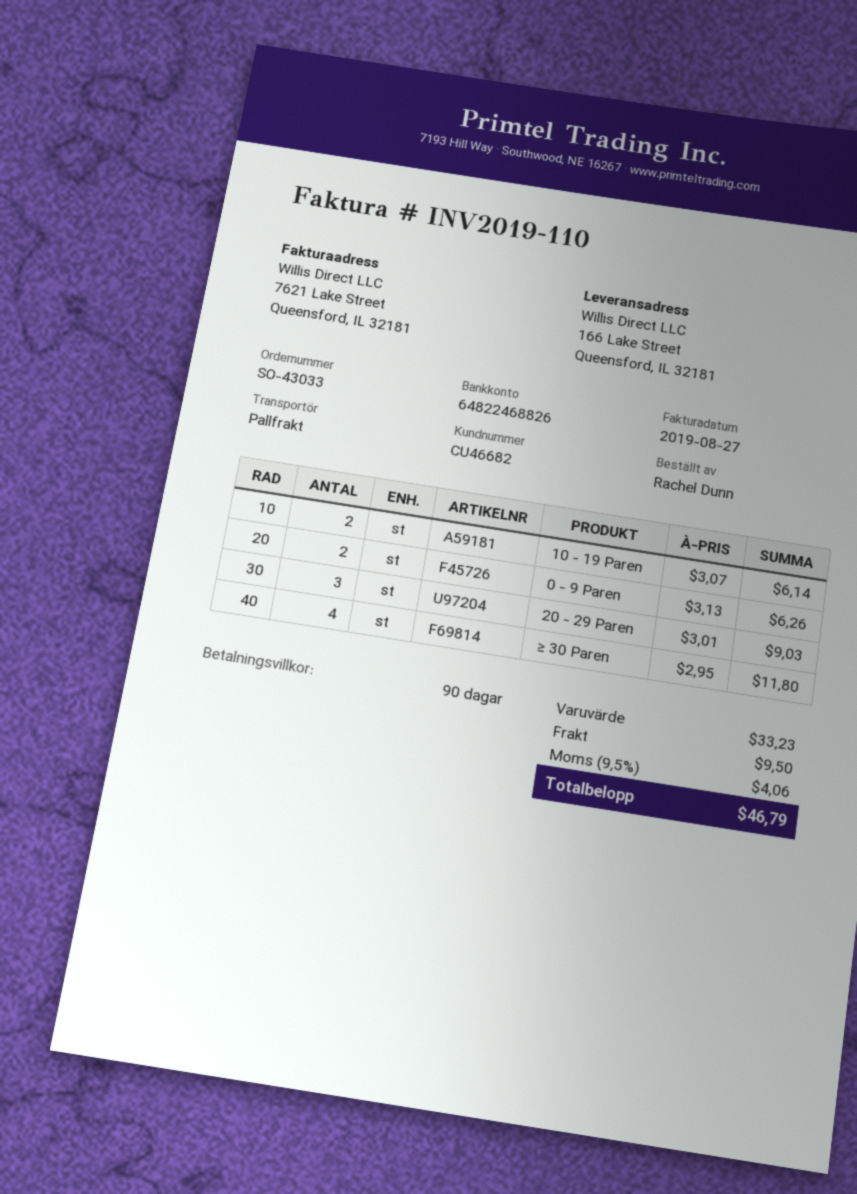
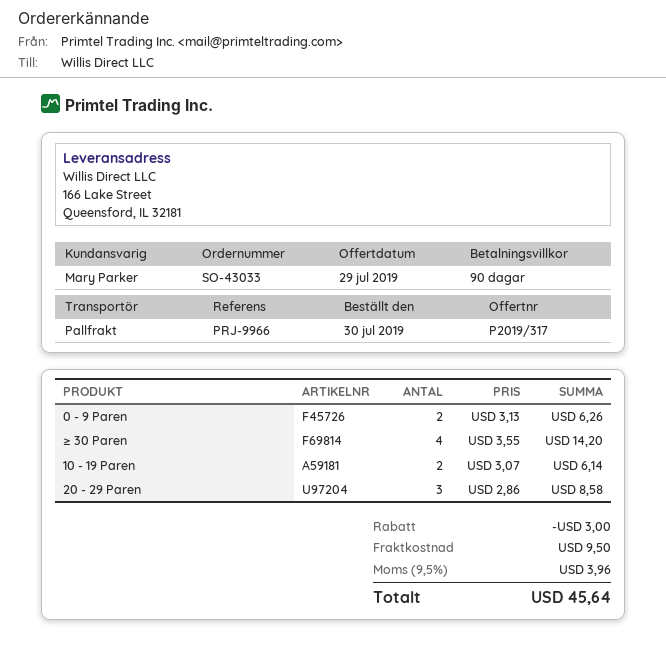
20 - 29 Paren: 3 x 3.01 = 9.03 -> 3 x 2.86 = 8.58
≥ 30 Paren: 4 x 2.95 = 11.80 -> 4 x 3.55 = 14.20
discount: none -> 3.00
tax: 9.5% = 4.06 -> 9.5% = 3.96
total: 46.79 -> 45.64

